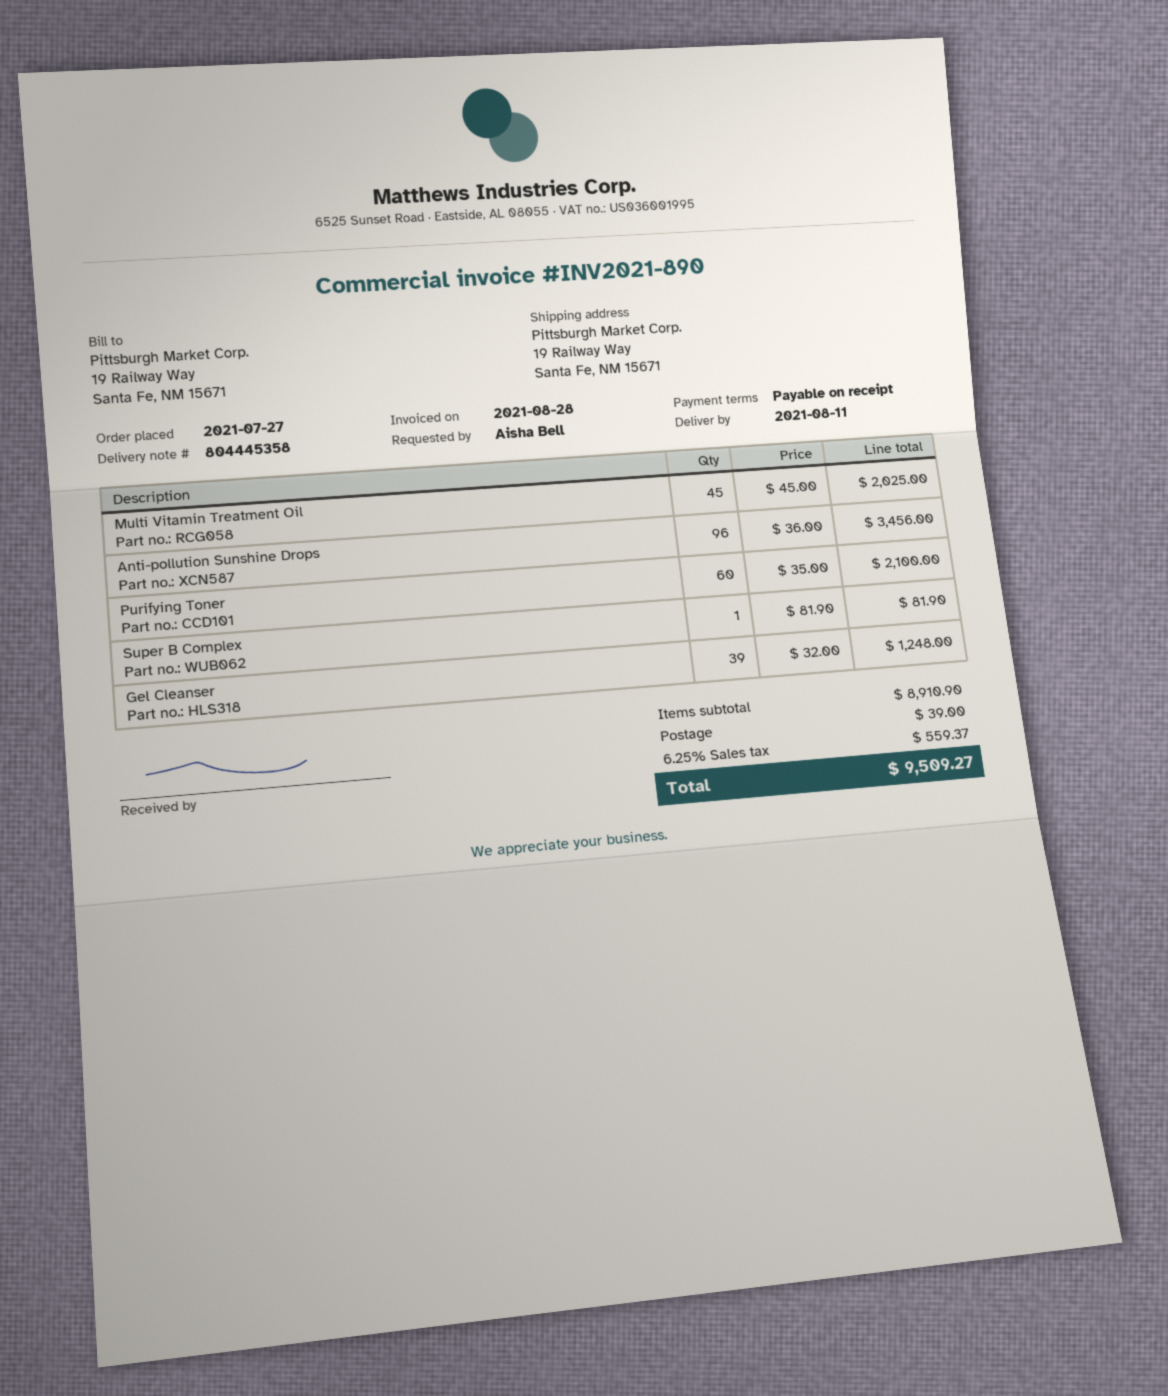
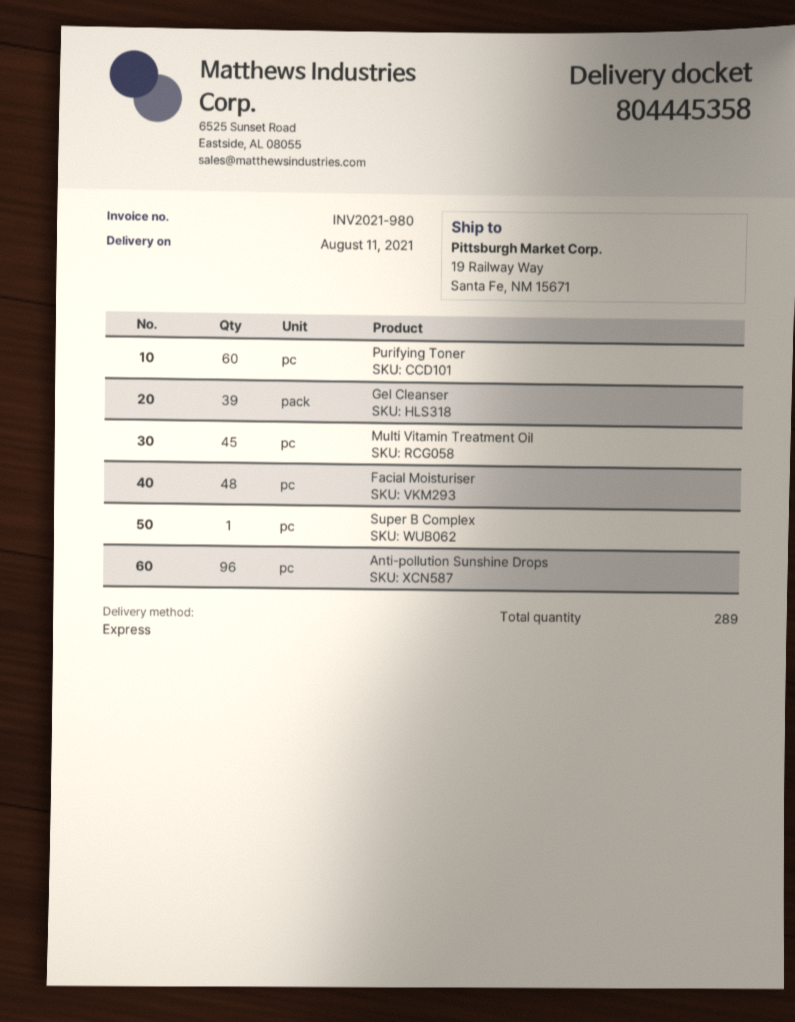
invoice number: INV2021-890 -> INV2021-980
Facial Moisturiser: none -> 48

